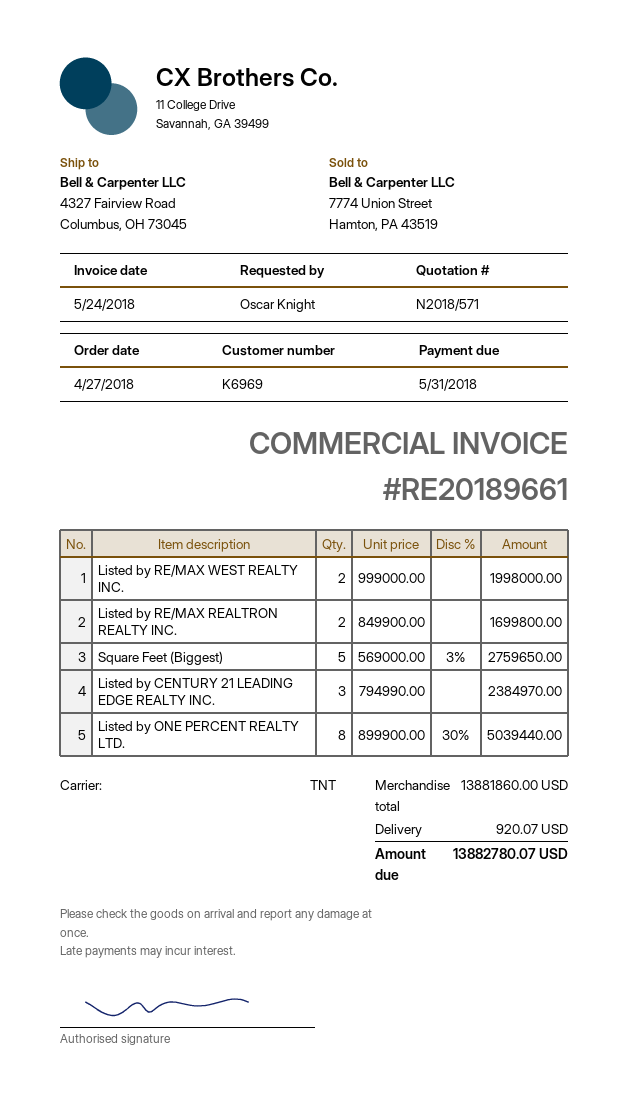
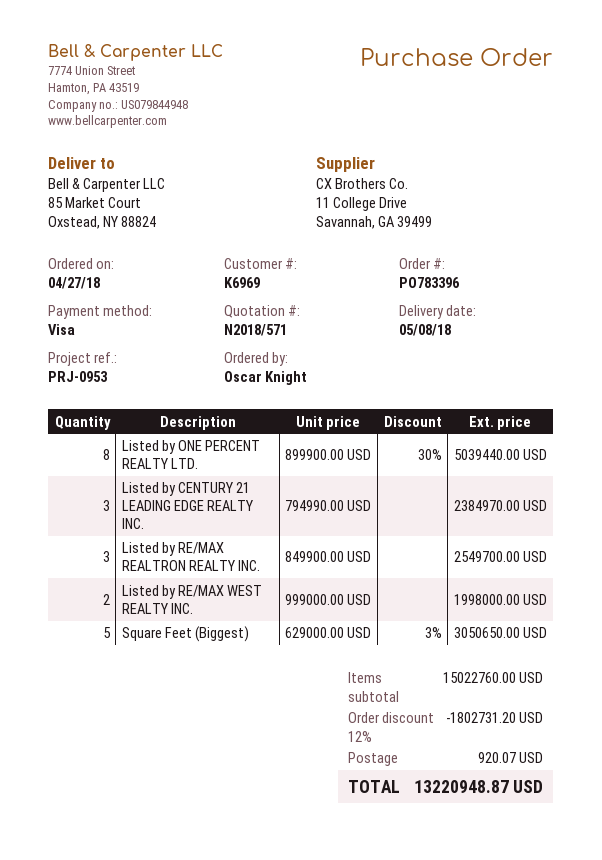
ship to: 4327 Fairview Road, Columbus, OH 73045 -> 85 Market Court, Oxstead, NY 88824
Listed by RE/MAX REALTRON REALTY INC.: 2 x 849900.00 = 1699800.00 -> 3 x 849900.00 = 2549700.00
Square Feet (Biggest): 5 x 569000.00 - 3% = 2759650.00 -> 5 x 629000.00 - 3% = 3050650.00
subtotal: 13881860.00 -> 15022760.00
discount: none -> 12% = 1802731.20
total: 13882780.07 -> 13220948.87

